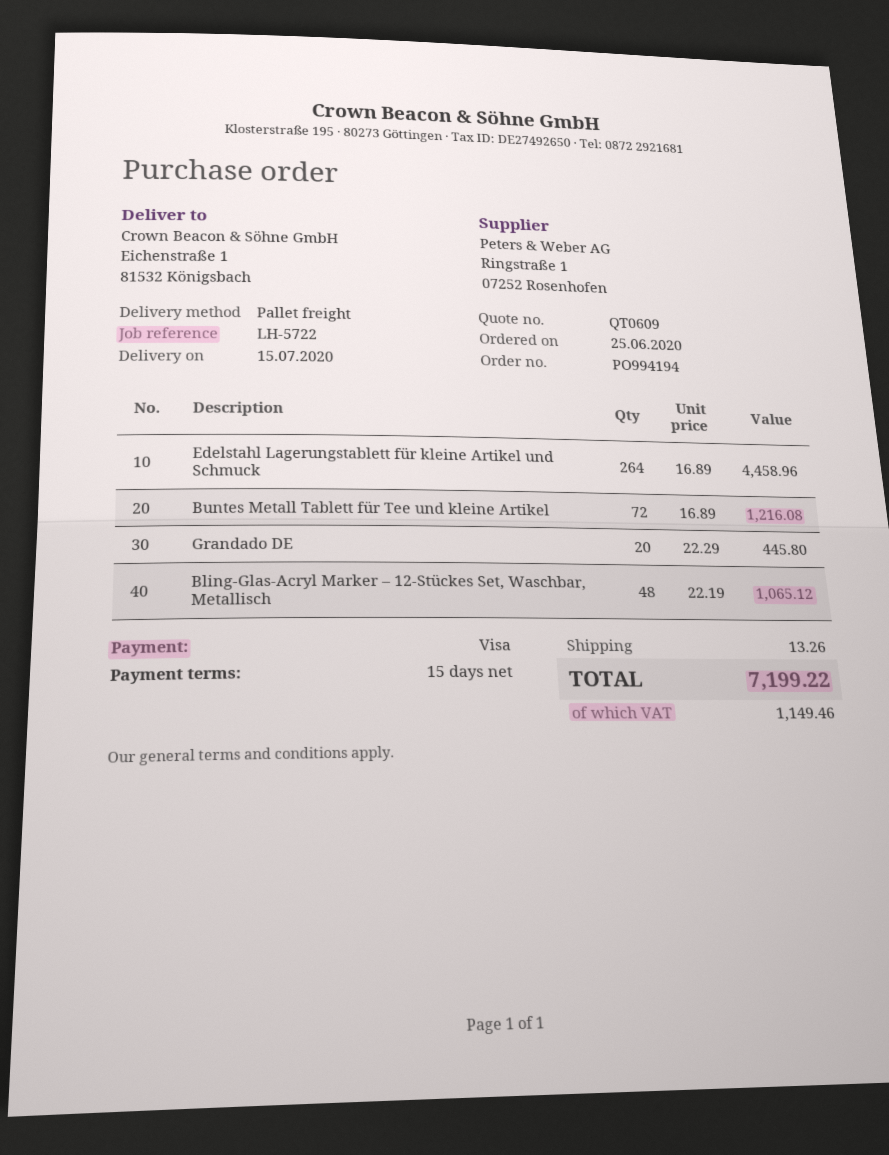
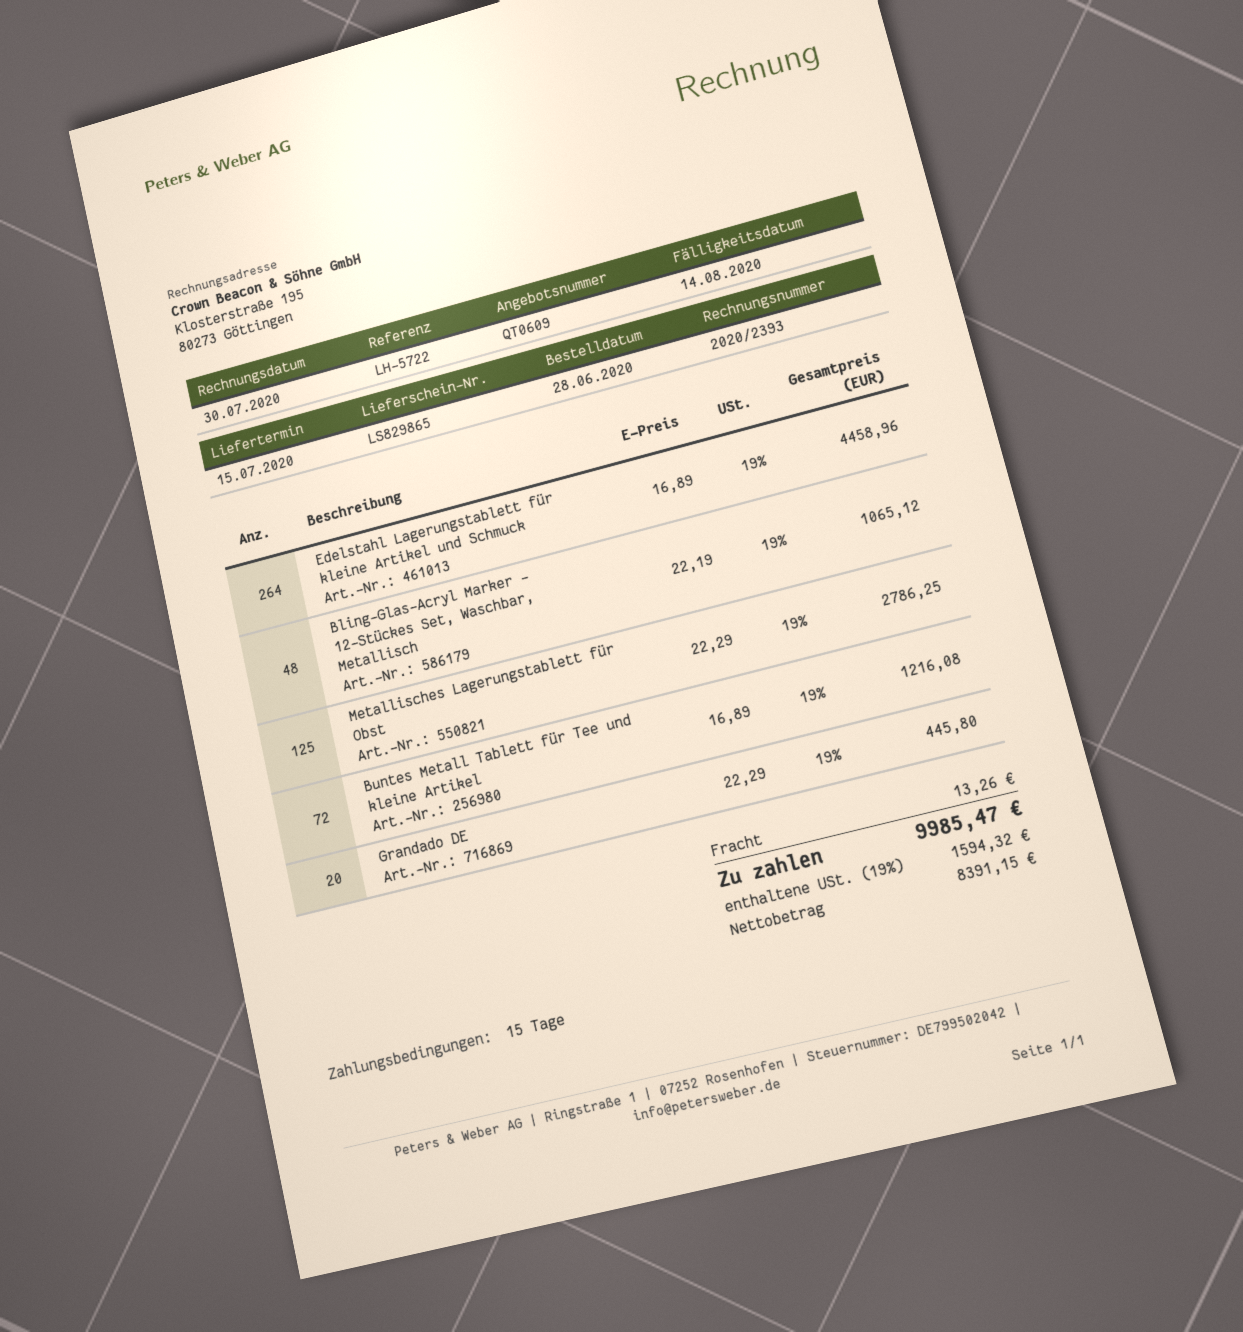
order date: 2020-06-25 -> 2020-06-28
Metallisches Lagerungstablett für Obst: none -> 125 x 22.29 = 2786.25
tax: 1149.46 -> 1594.32
total: 7199.22 -> 9985.47

